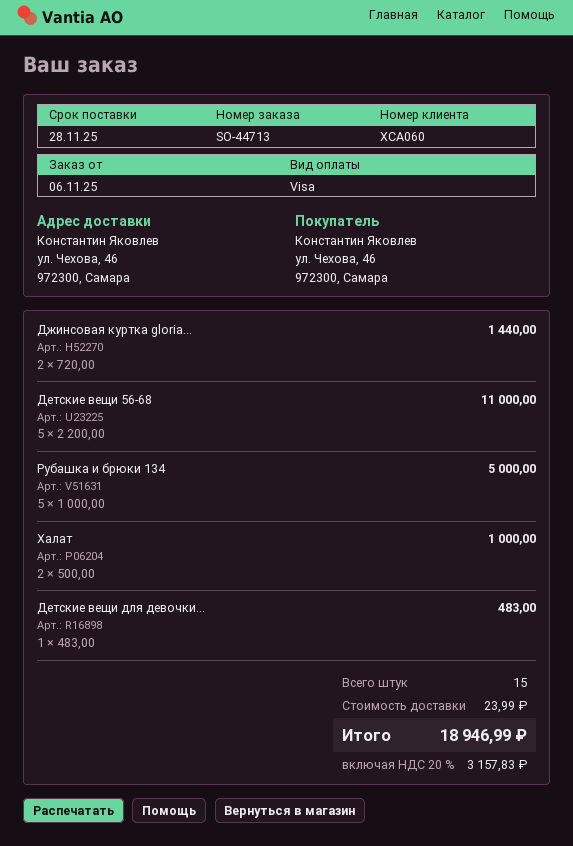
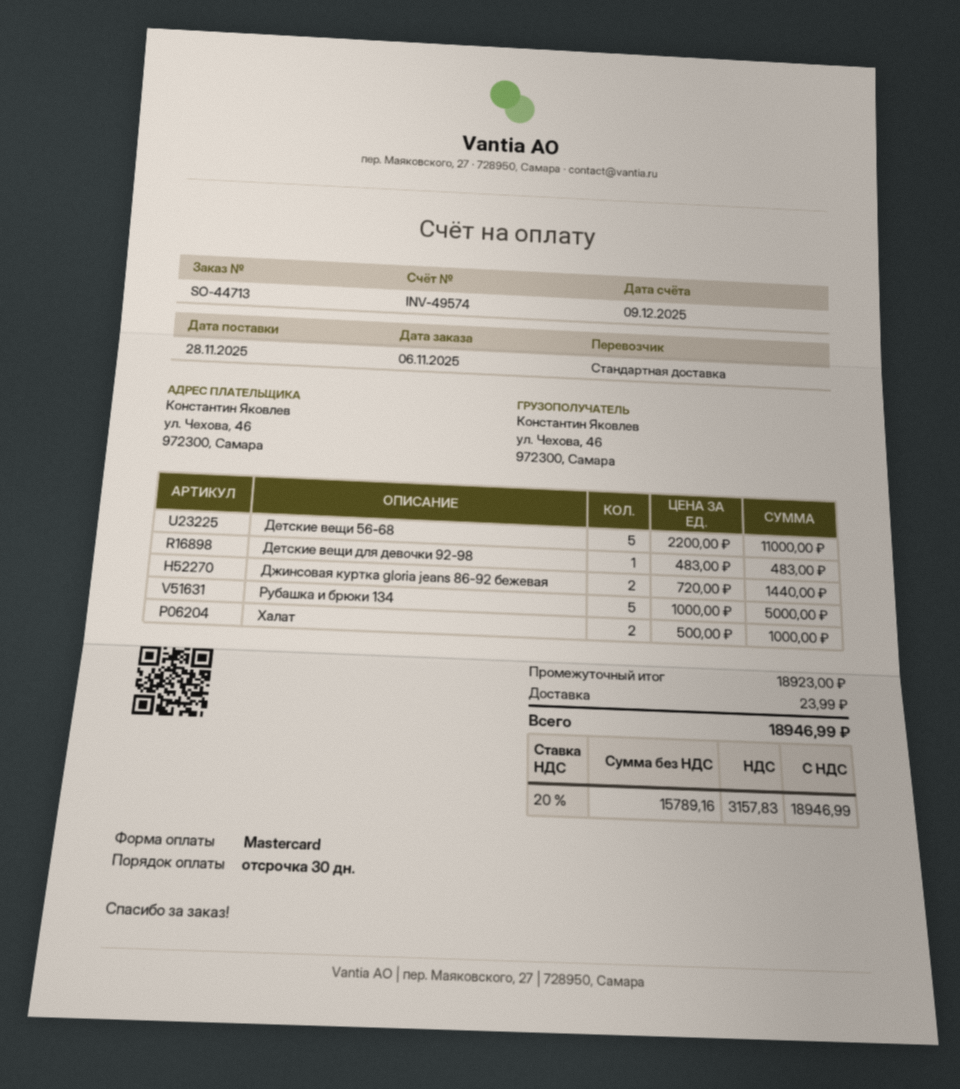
payment method: Visa -> Mastercard

